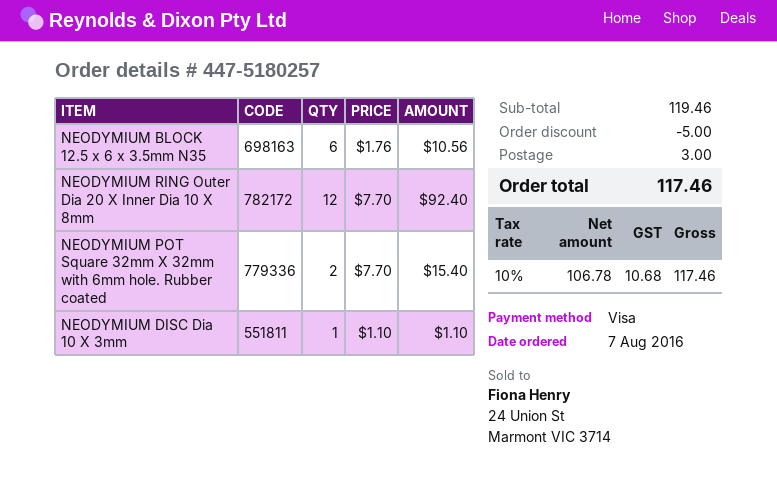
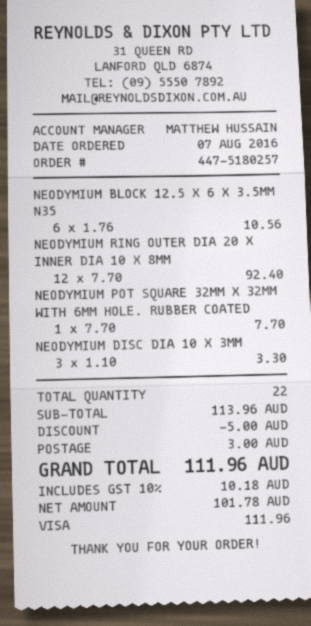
NEODYMIUM POT Square 32mm X 32mm with 6mm hole. Rubber coated: 2 x 7.70 = 15.40 -> 1 x 7.70 = 7.70
NEODYMIUM DISC Dia 10 X 3mm: 1 x 1.10 = 1.10 -> 3 x 1.10 = 3.30
subtotal: 119.46 -> 113.96
net: 106.78 -> 101.78
tax: 10% = 10.68 -> 10% = 10.18
total: 117.46 -> 111.96

